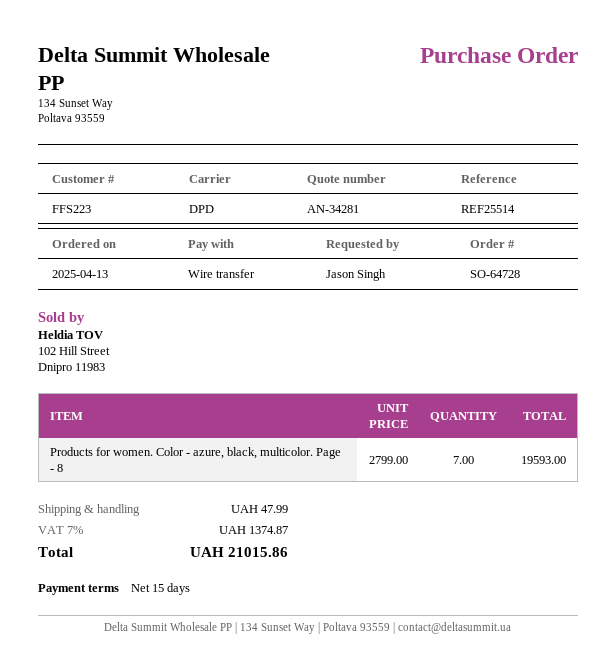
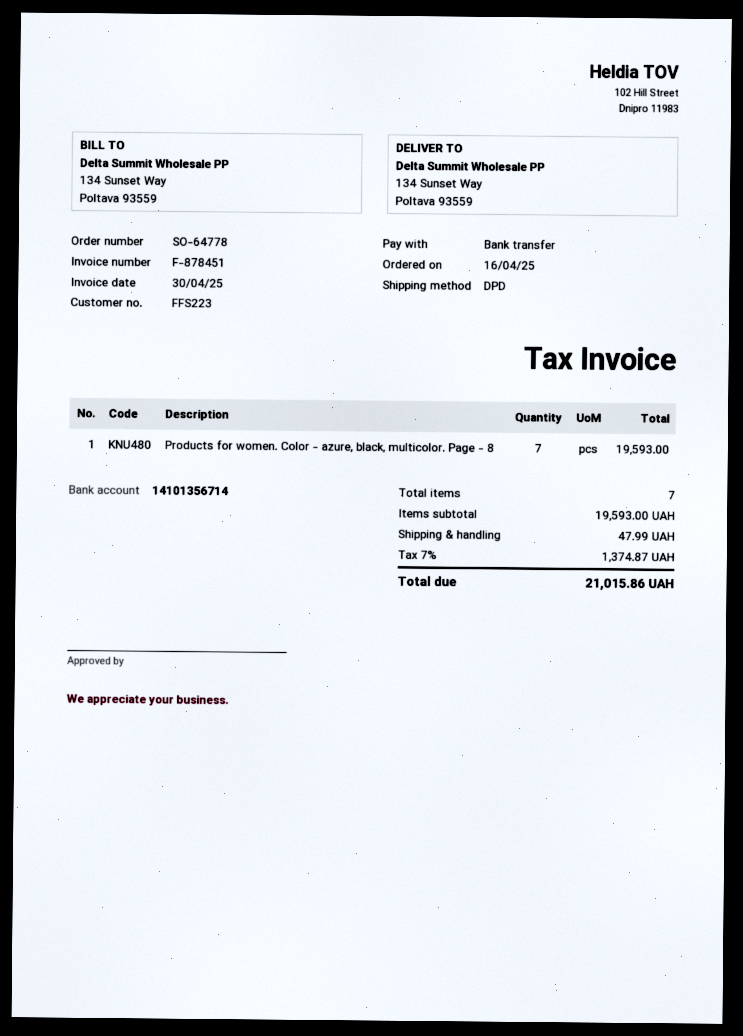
order number: SO-64728 -> SO-64778
order date: 2025-04-13 -> 2025-04-16

